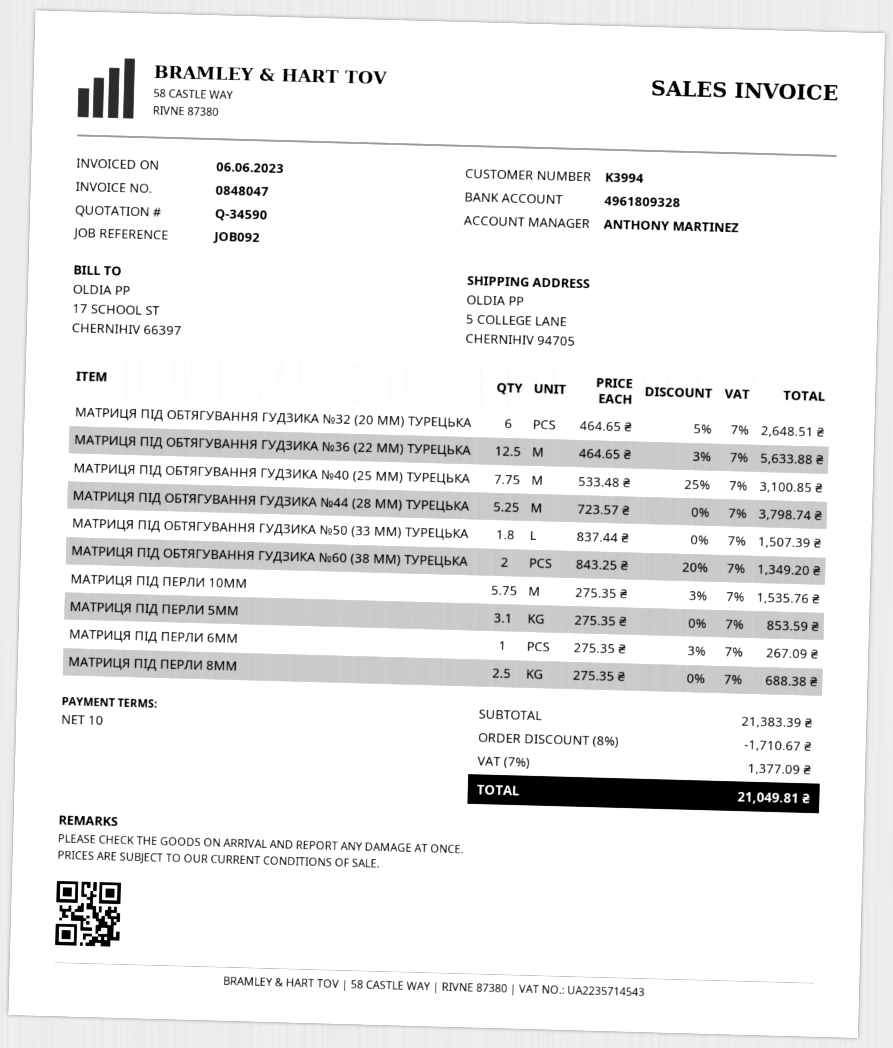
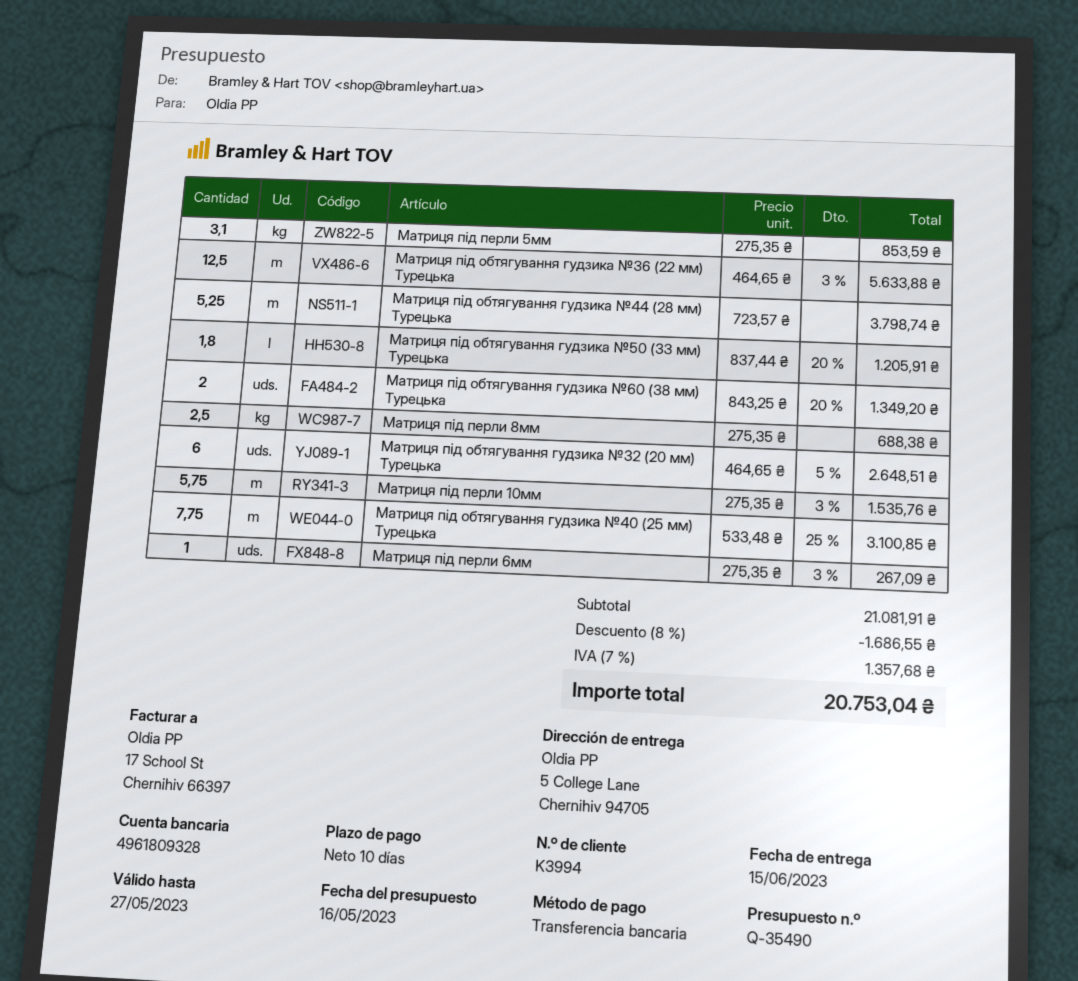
quote number: Q-34590 -> Q-35490
МАТРИЦЯ ПІД ОБТЯГУВАННЯ ГУДЗИКА №50 (33 ММ) ТУРЕЦЬКА: 1.8 x 837.44 = 1507.39 -> 1.8 x 837.44 - 20% = 1205.91
subtotal: 21383.39 -> 21081.91
discount: 8% = 1710.67 -> 8% = 1686.55
tax: 7% = 1377.09 -> 7% = 1357.68
total: 21049.81 -> 20753.04

